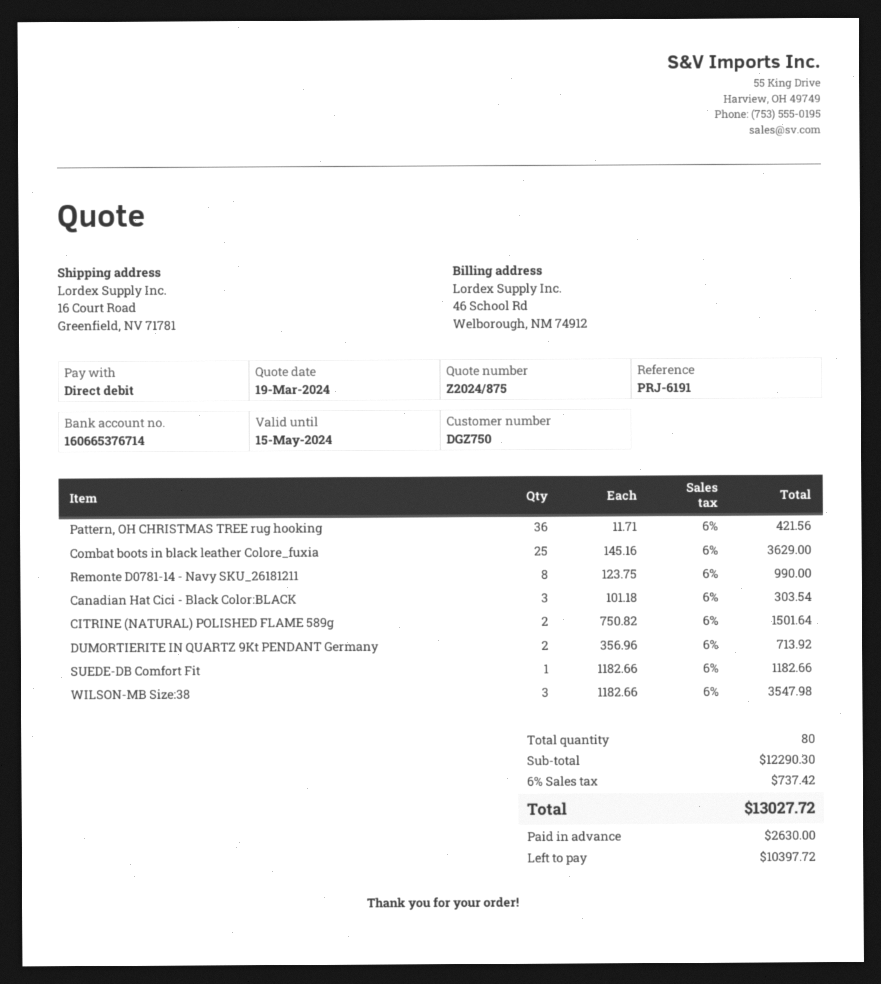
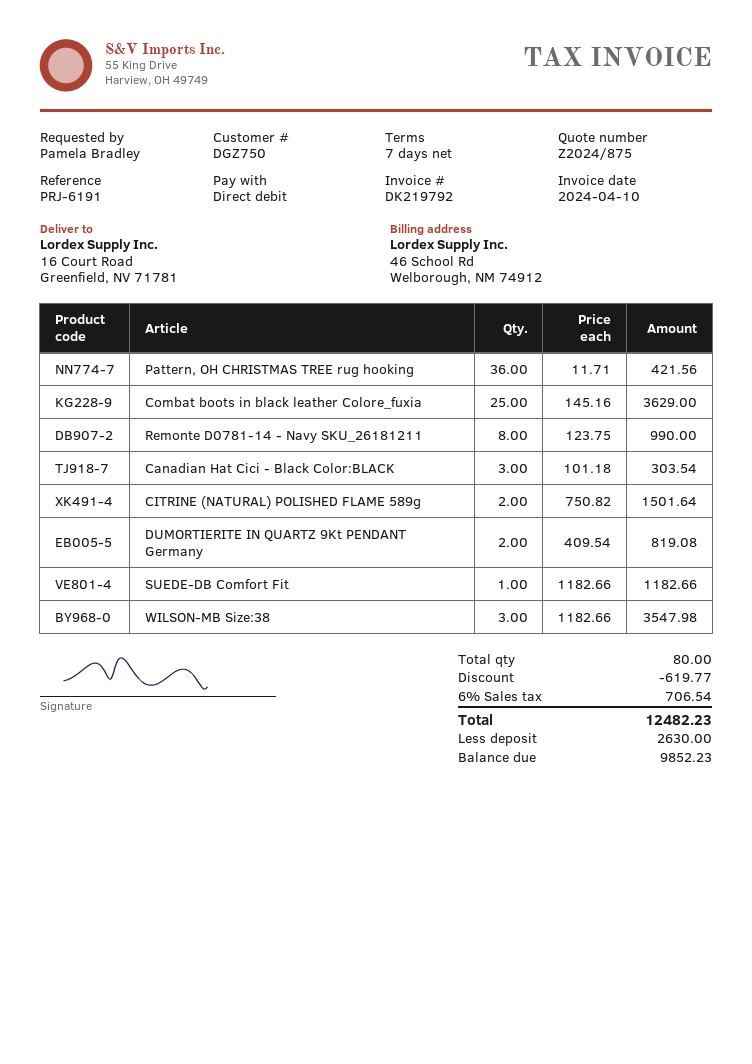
DUMORTIERITE IN QUARTZ 9Kt PENDANT Germany: 2 x 356.96 = 713.92 -> 2 x 409.54 = 819.08
discount: none -> 619.77
tax: 6% = 737.42 -> 6% = 706.54
total: 13027.72 -> 12482.23
balance: 10397.72 -> 9852.23

